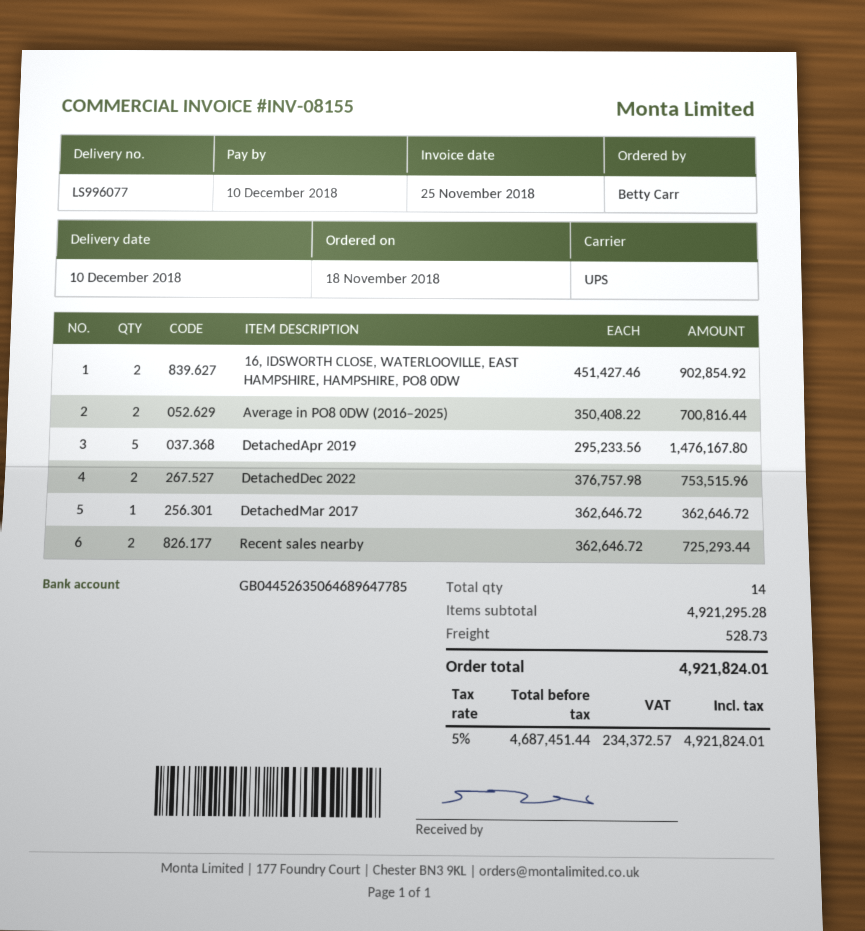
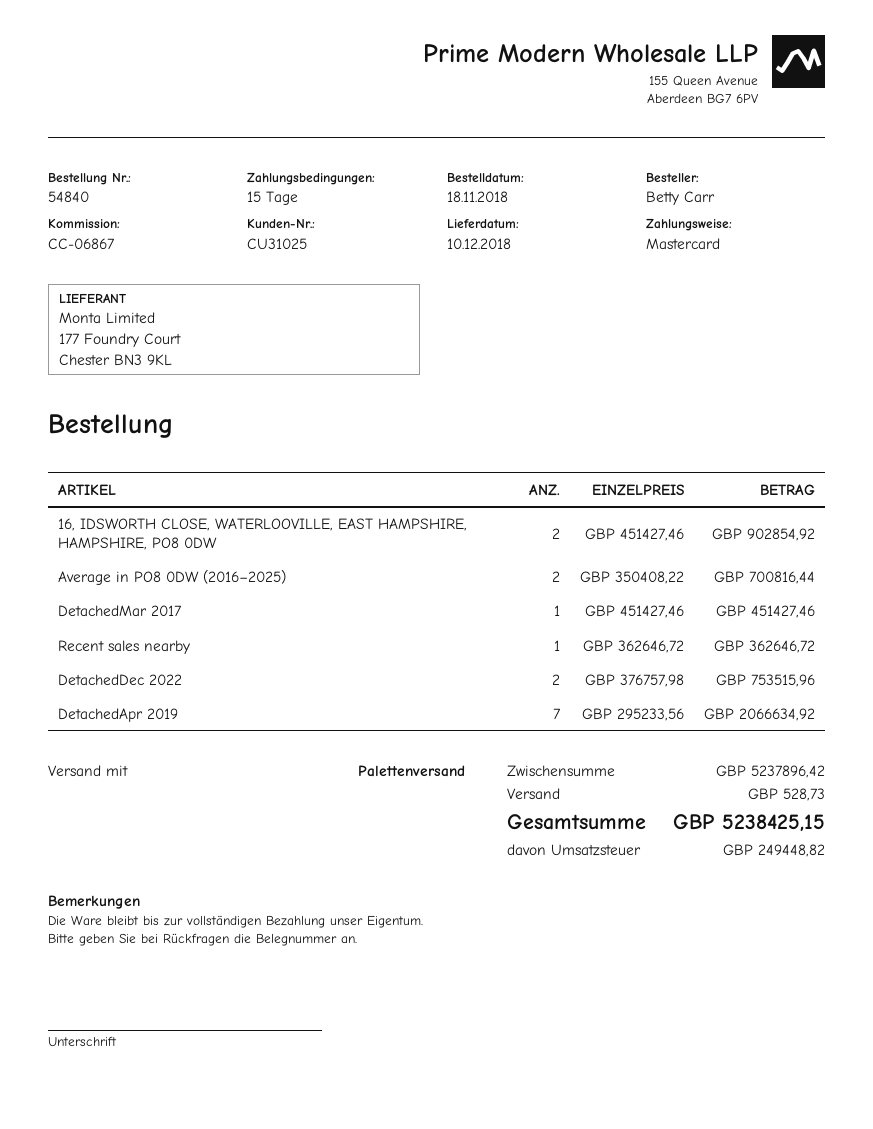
shipping method: UPS -> pallet freight
DetachedApr 2019: 5 x 295233.56 = 1476167.80 -> 7 x 295233.56 = 2066634.92
DetachedMar 2017: 1 x 362646.72 = 362646.72 -> 1 x 451427.46 = 451427.46
Recent sales nearby: 2 x 362646.72 = 725293.44 -> 1 x 362646.72 = 362646.72
subtotal: 4921295.28 -> 5237896.42
tax: 234372.57 -> 249448.82
total: 4921824.01 -> 5238425.15

